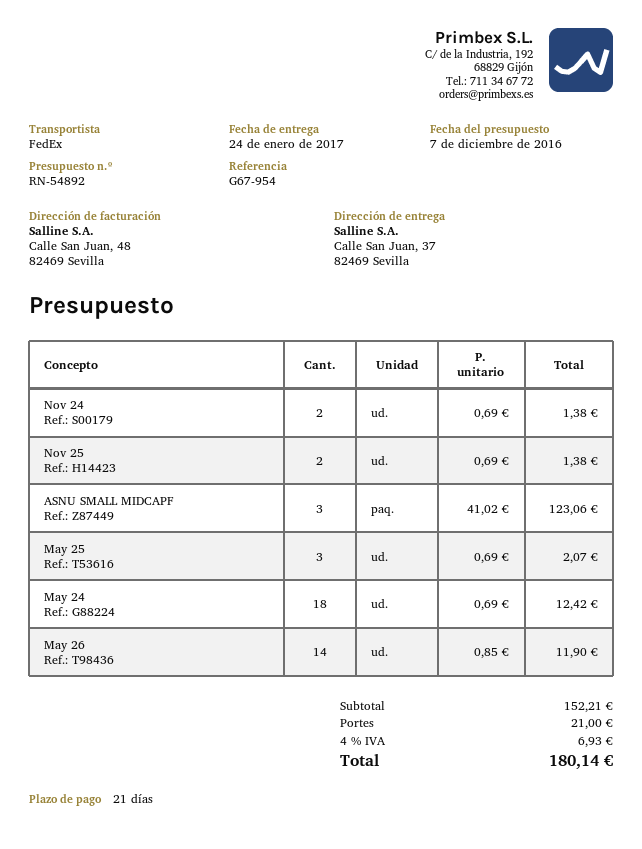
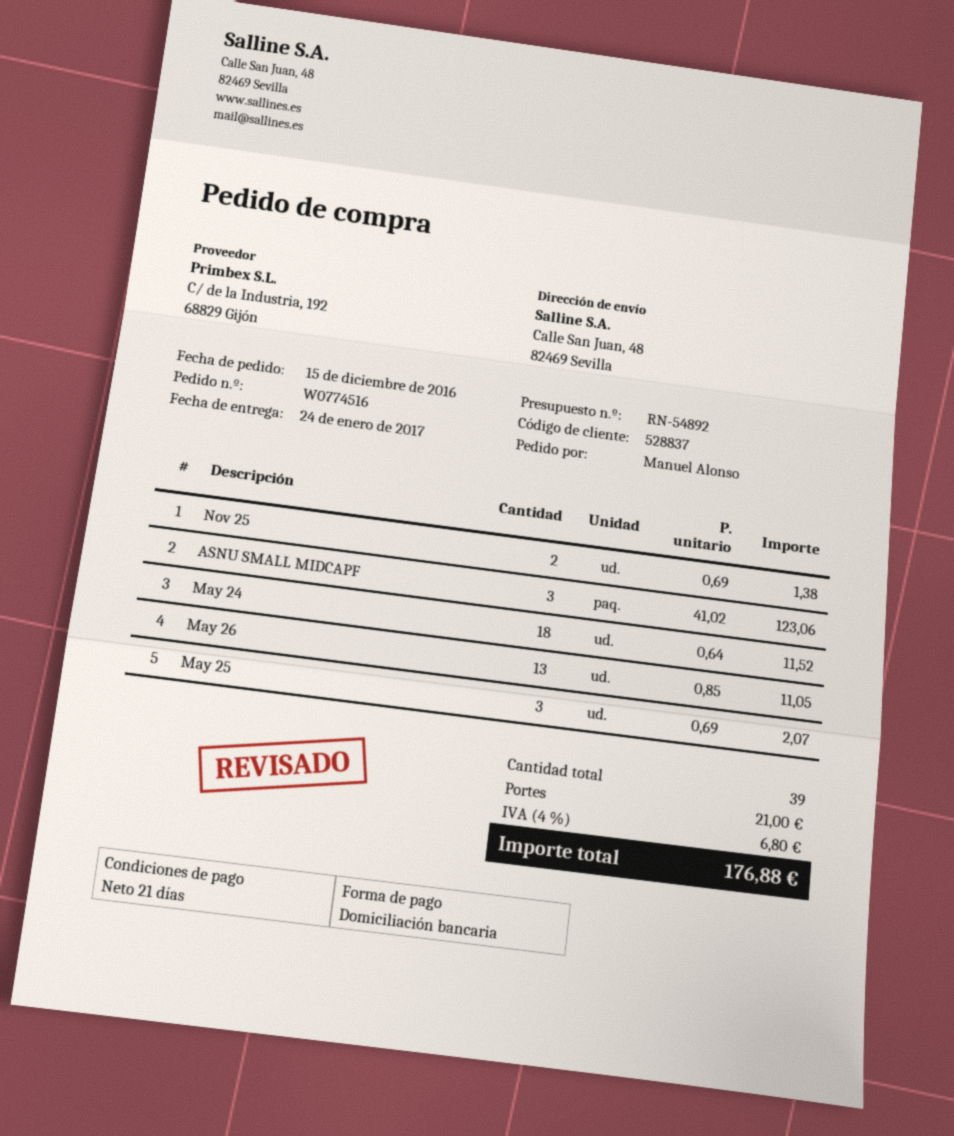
ship to: Calle San Juan, 37, 82469 Sevilla -> Calle San Juan, 48, 82469 Sevilla
Nov 24: 2 x 0.69 = 1.38 -> none
May 24: 18 x 0.69 = 12.42 -> 18 x 0.64 = 11.52
May 26: 14 x 0.85 = 11.90 -> 13 x 0.85 = 11.05
tax: 4% = 6.93 -> 4% = 6.80
total: 180.14 -> 176.88

